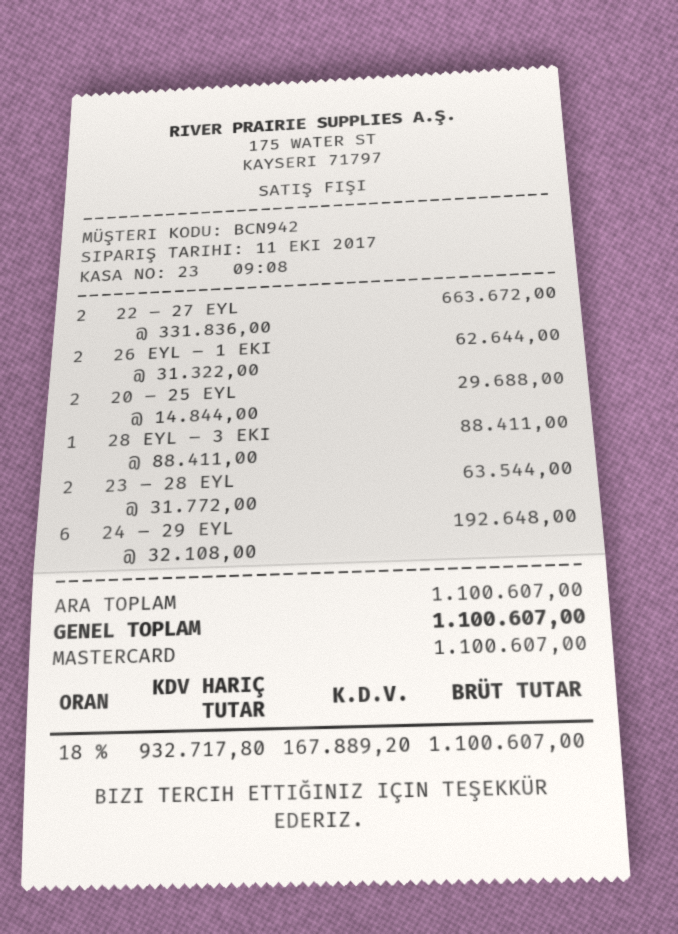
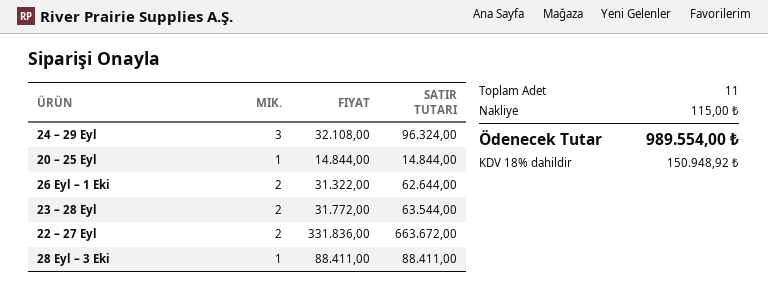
20 – 25 EYL: 2 x 14844.00 = 29688.00 -> 1 x 14844.00 = 14844.00
24 – 29 EYL: 6 x 32108.00 = 192648.00 -> 3 x 32108.00 = 96324.00
shipping: none -> 115.00
tax: 18% = 167889.20 -> 18% = 150948.92
total: 1100607.00 -> 989554.00

